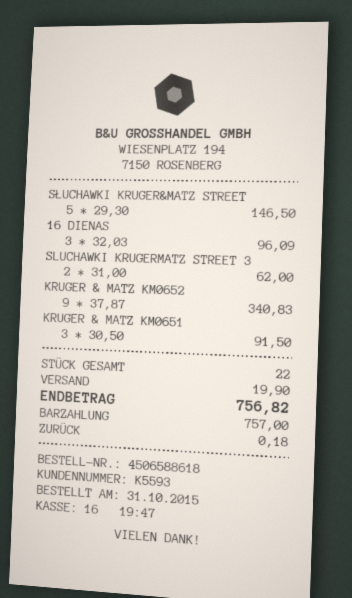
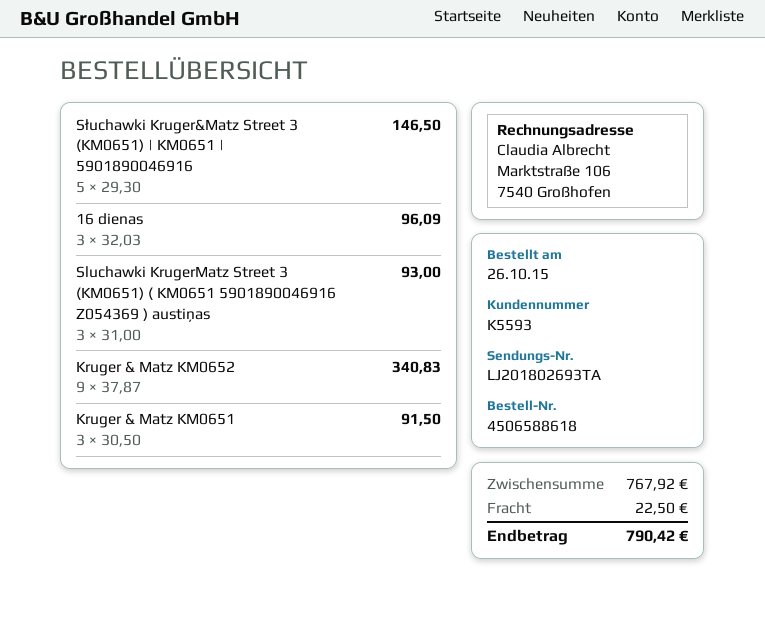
order date: 2015-10-31 -> 2015-10-26
SLUCHAWKI KRUGERMATZ STREET 3: 2 x 31.00 = 62.00 -> 3 x 31.00 = 93.00
shipping: 19.90 -> 22.50
total: 756.82 -> 790.42

